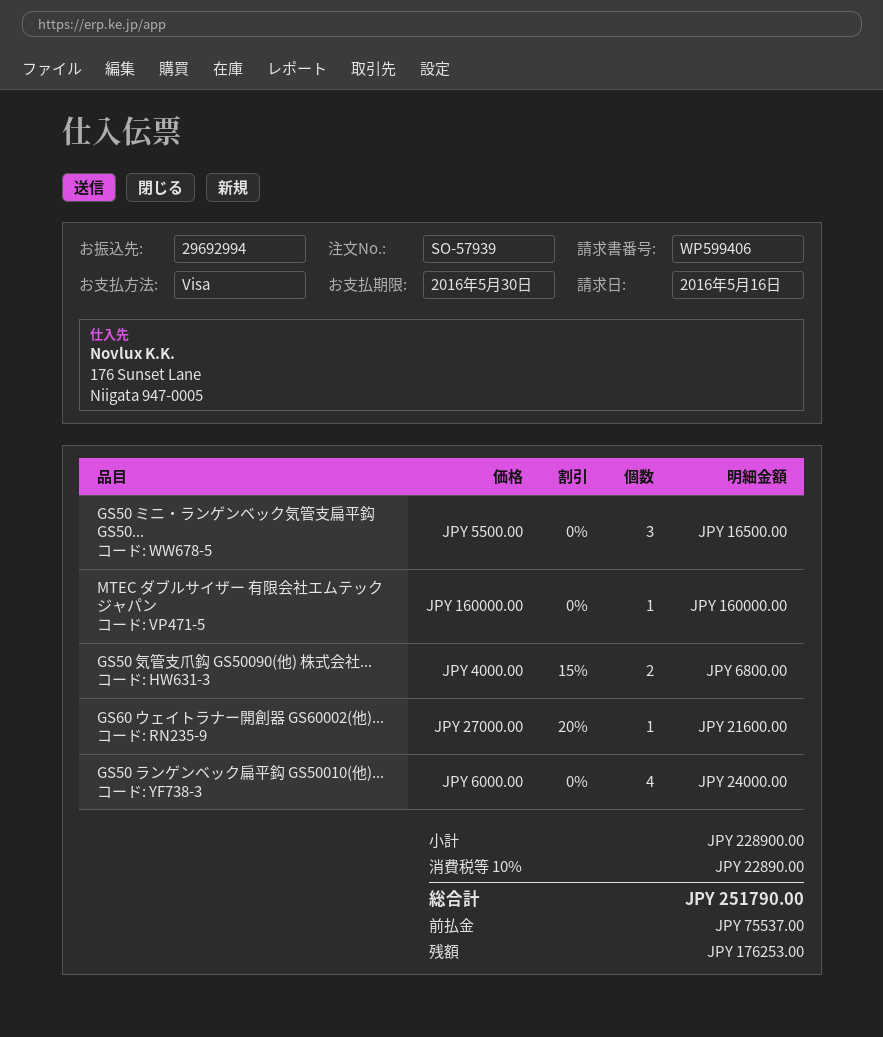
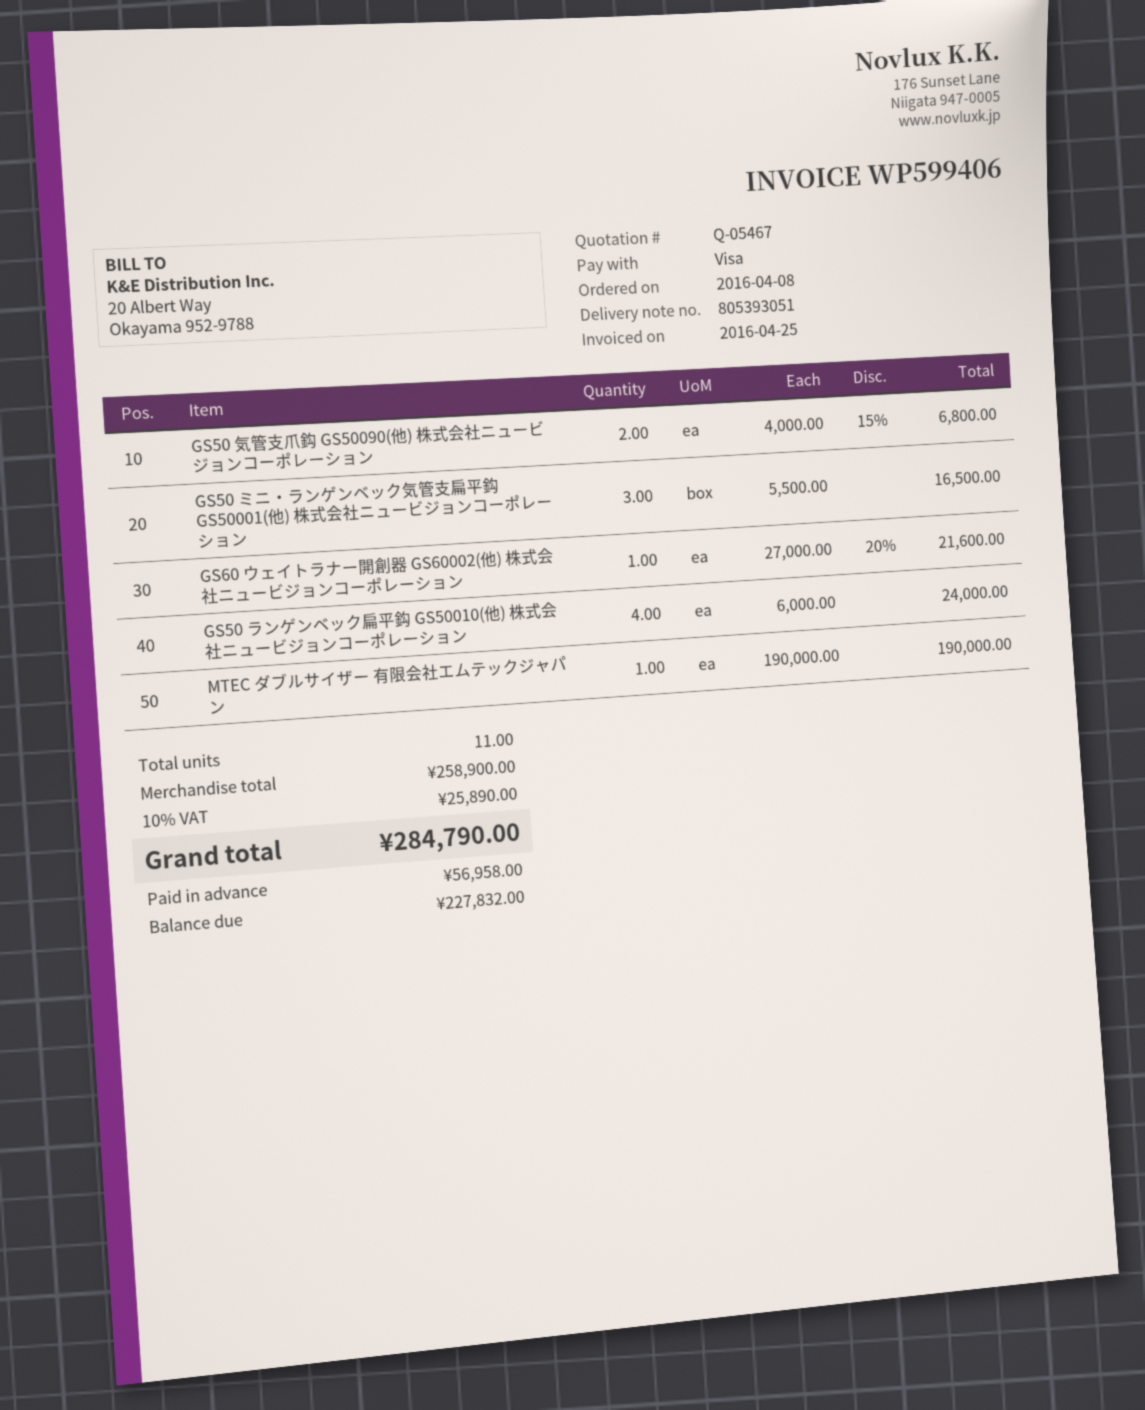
invoice date: 2016-05-16 -> 2016-04-25
MTEC ダブルサイザー 有限会社エムテックジャパン: 1 x 160000.00 = 160000.00 -> 1 x 190000.00 = 190000.00
subtotal: 228900.00 -> 258900.00
tax: 10% = 22890.00 -> 10% = 25890.00
total: 251790.00 -> 284790.00
deposit: 75537.00 -> 56958.00
balance: 176253.00 -> 227832.00

